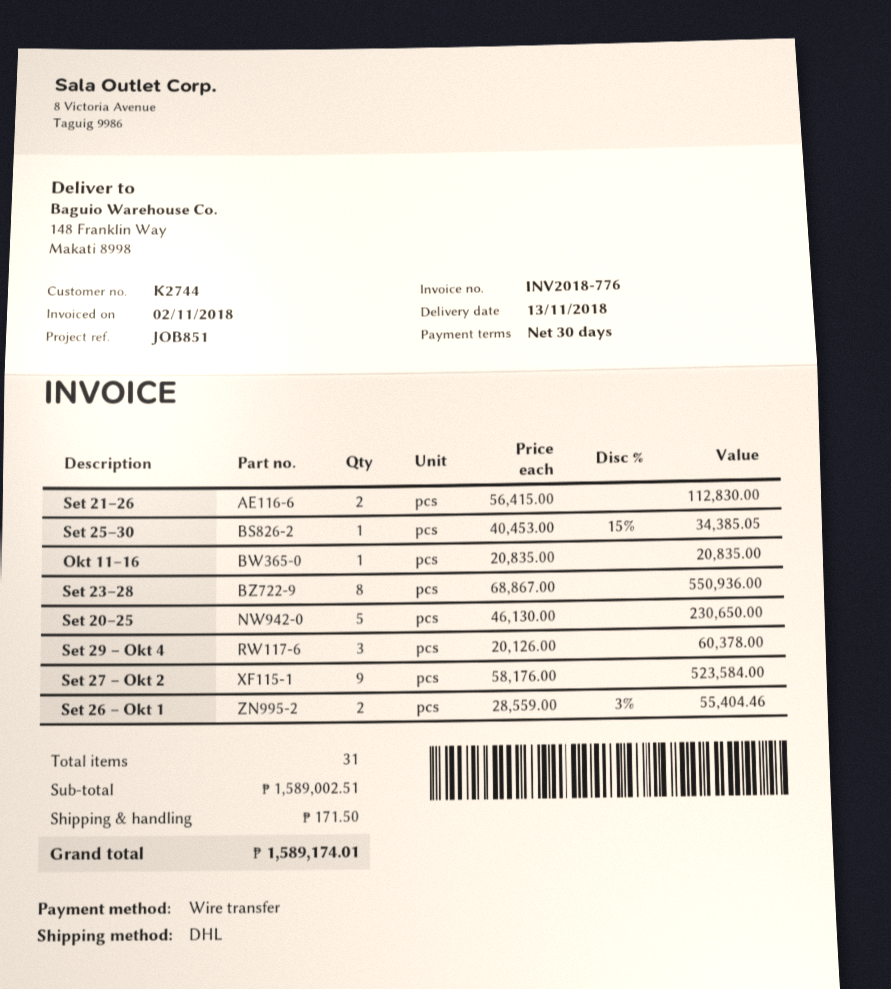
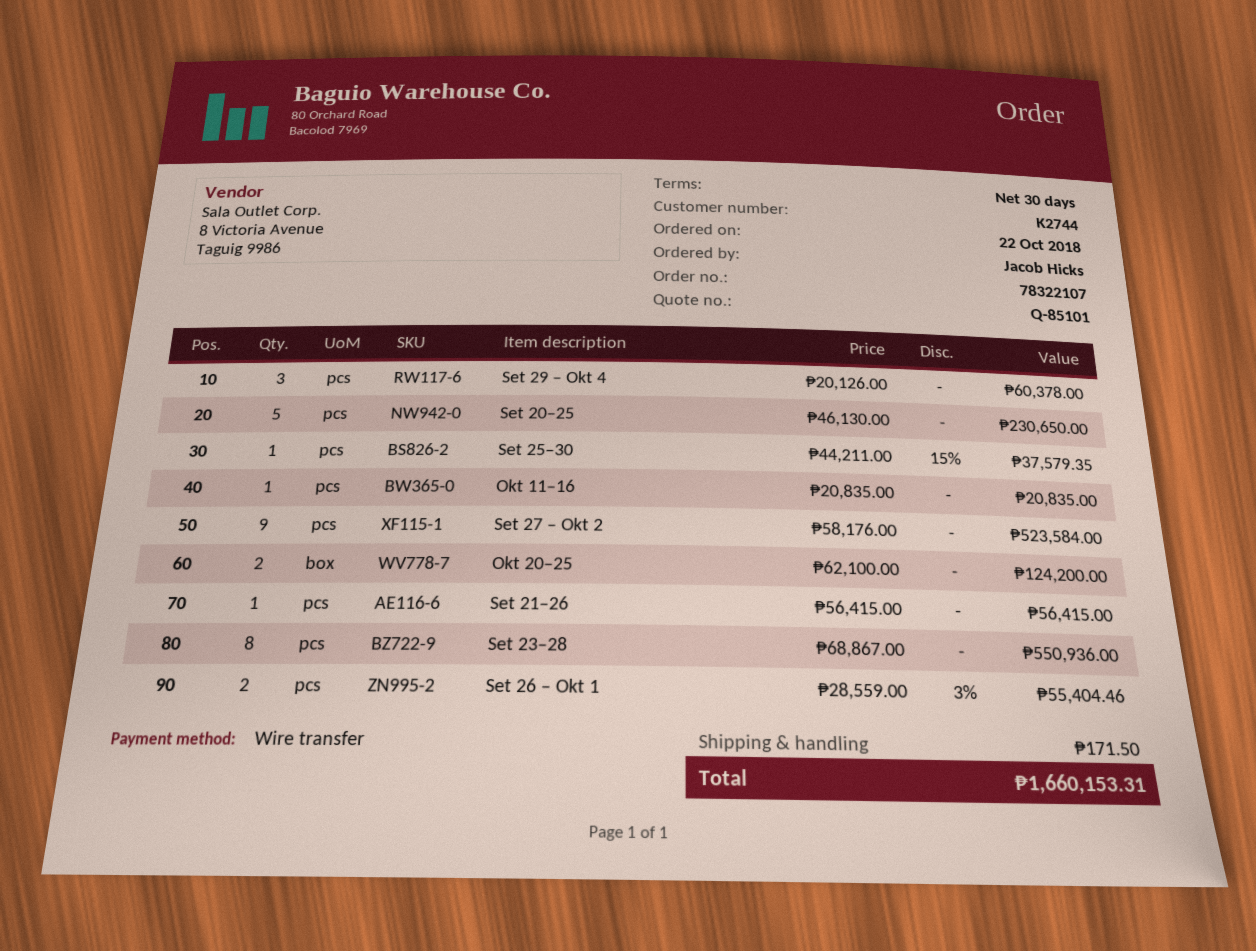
Set 21–26: 2 x 56415.00 = 112830.00 -> 1 x 56415.00 = 56415.00
Set 25–30: 1 x 40453.00 - 15% = 34385.05 -> 1 x 44211.00 - 15% = 37579.35
Okt 20–25: none -> 2 x 62100.00 = 124200.00
total: 1589174.01 -> 1660153.31

